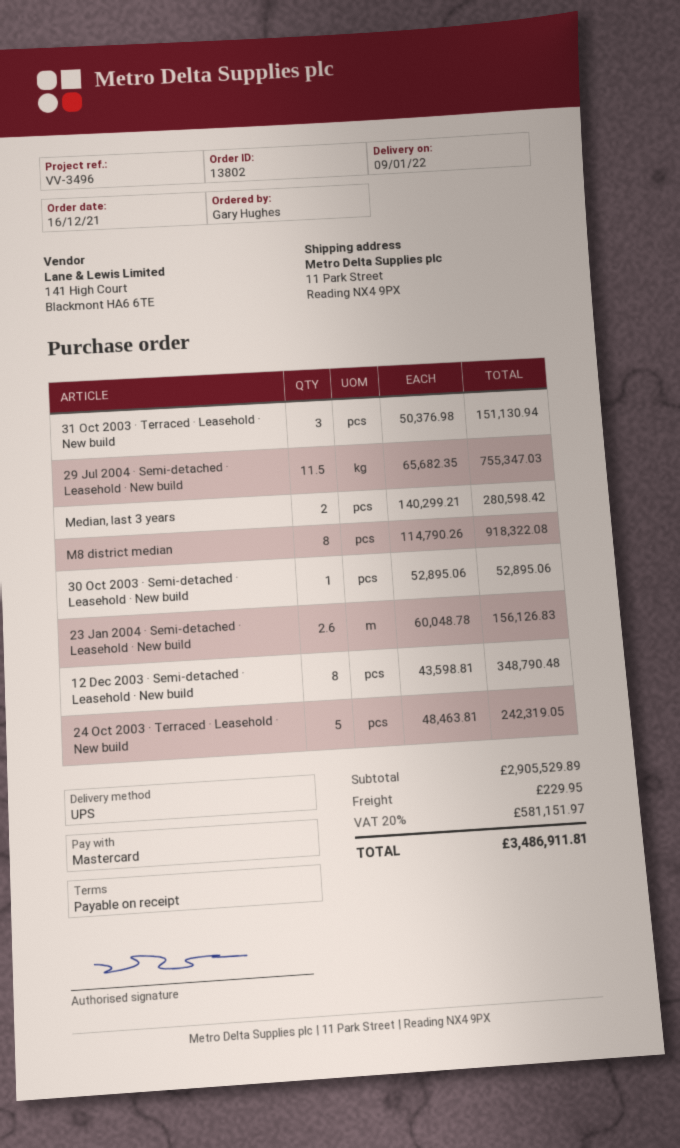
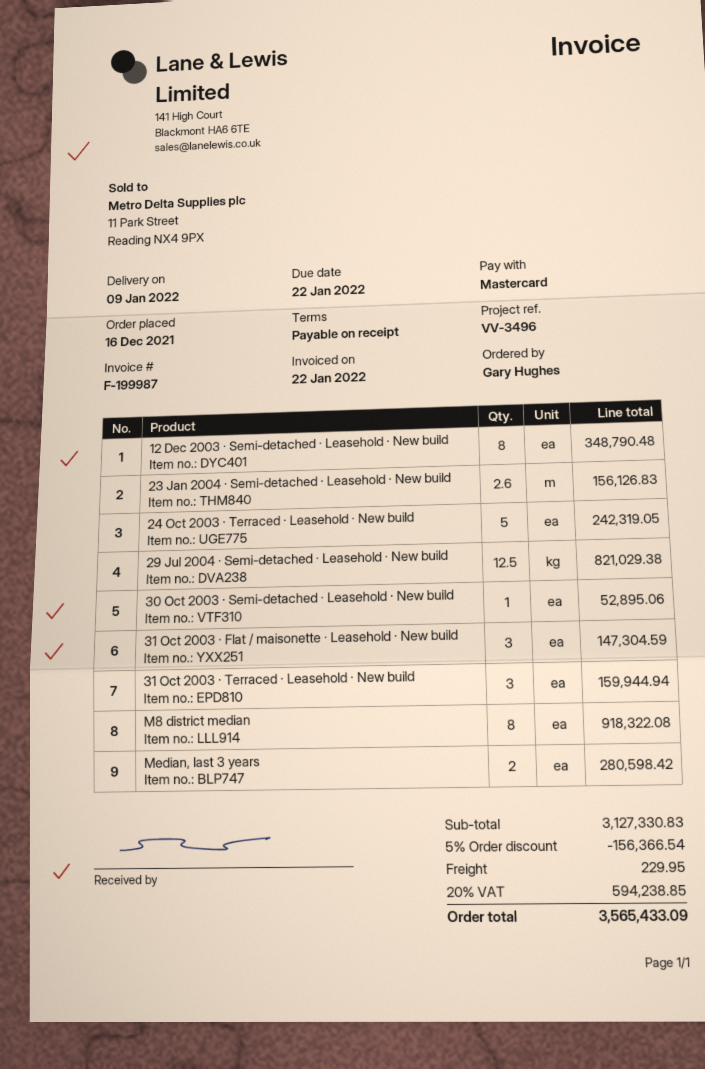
31 Oct 2003 · Terraced · Leasehold · New build: 3 for 151130.94 -> 3 for 159944.94
29 Jul 2004 · Semi-detached · Leasehold · New build: 11.5 for 755347.03 -> 12.5 for 821029.38
31 Oct 2003 · Flat / maisonette · Leasehold · New build: none -> 3 for 147304.59
subtotal: 2905529.89 -> 3127330.83
discount: none -> 5% = 156366.54
tax: 20% = 581151.97 -> 20% = 594238.85
total: 3486911.81 -> 3565433.09

